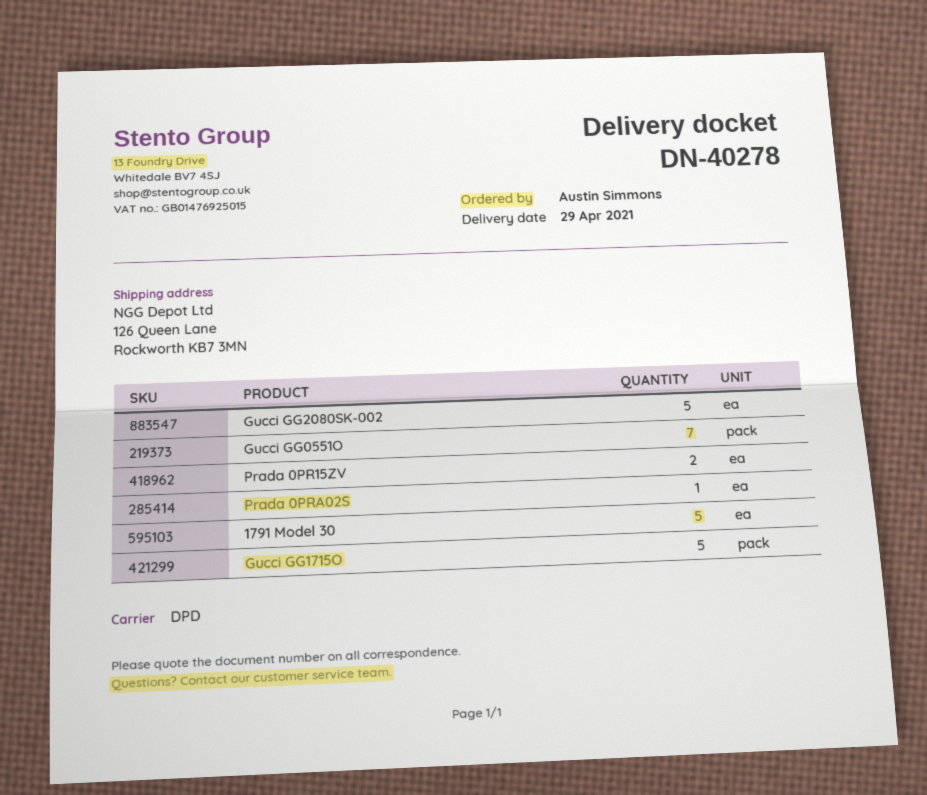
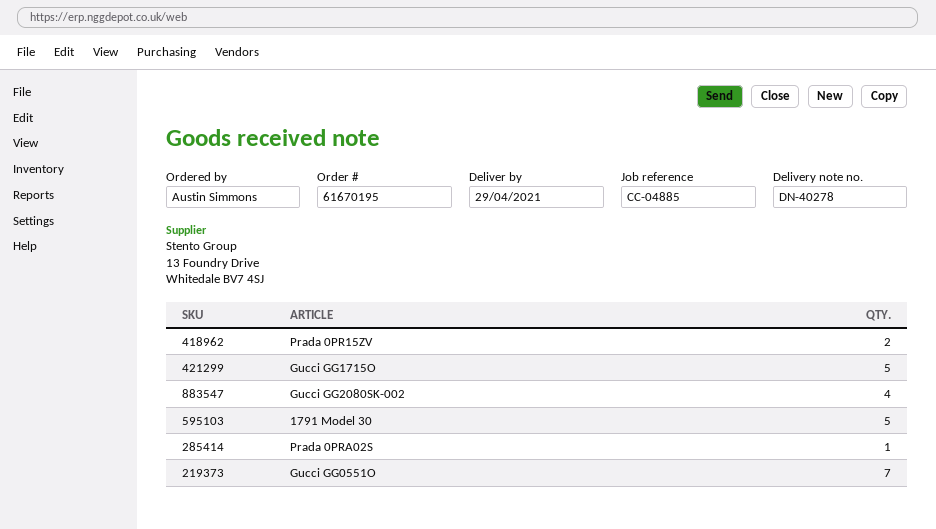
Gucci GG2080SK-002: 5 -> 4

